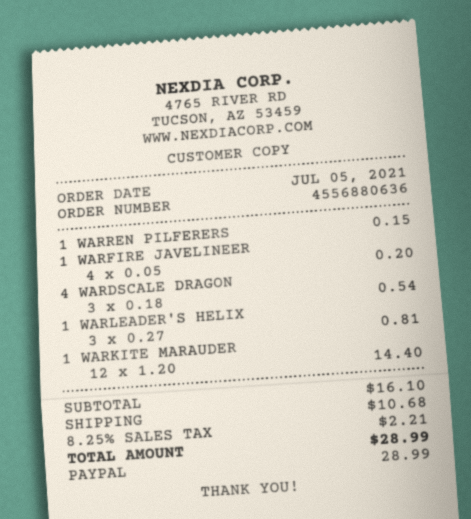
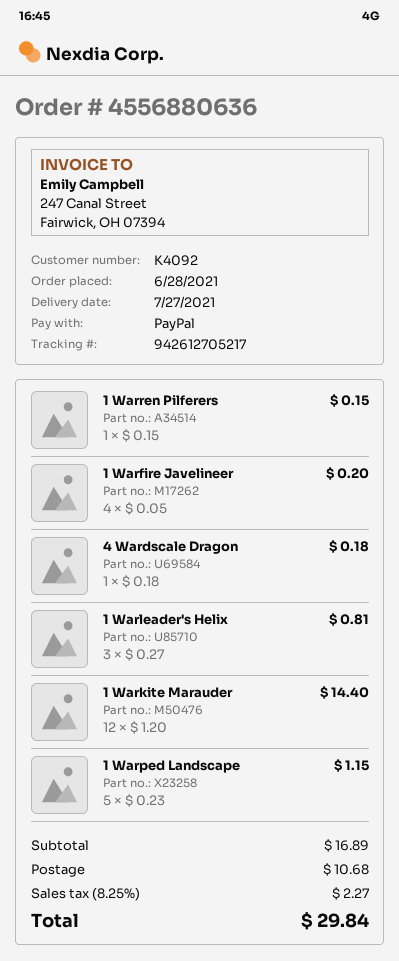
order date: 2021-07-05 -> 2021-06-28
4 WARDSCALE DRAGON: 3 x 0.18 = 0.54 -> 1 x 0.18 = 0.18
1 Warped Landscape: none -> 5 x 0.23 = 1.15
subtotal: 16.10 -> 16.89
tax: 8.25% = 2.21 -> 8.25% = 2.27
total: 28.99 -> 29.84

